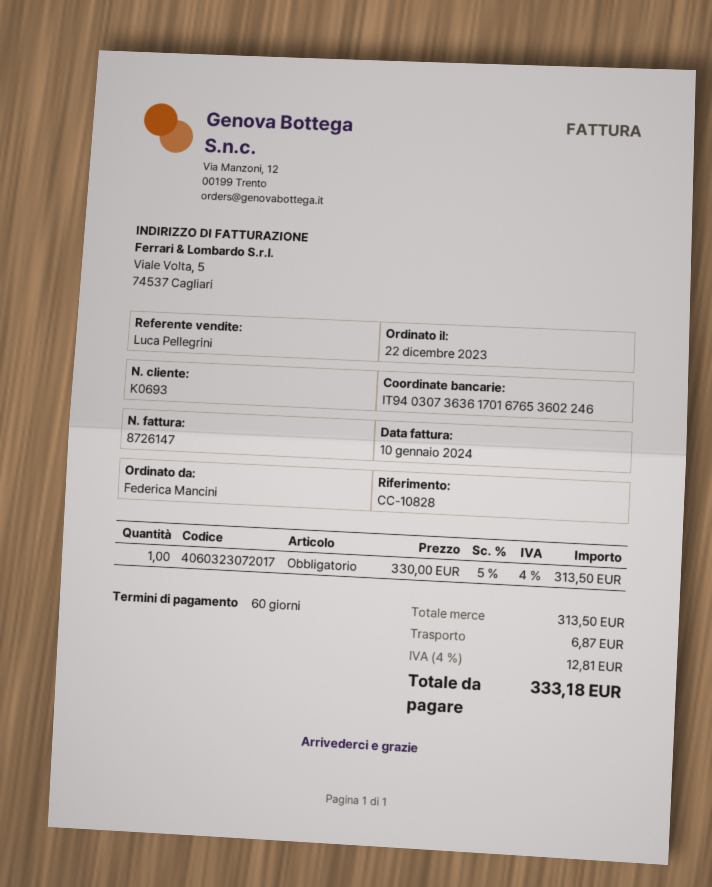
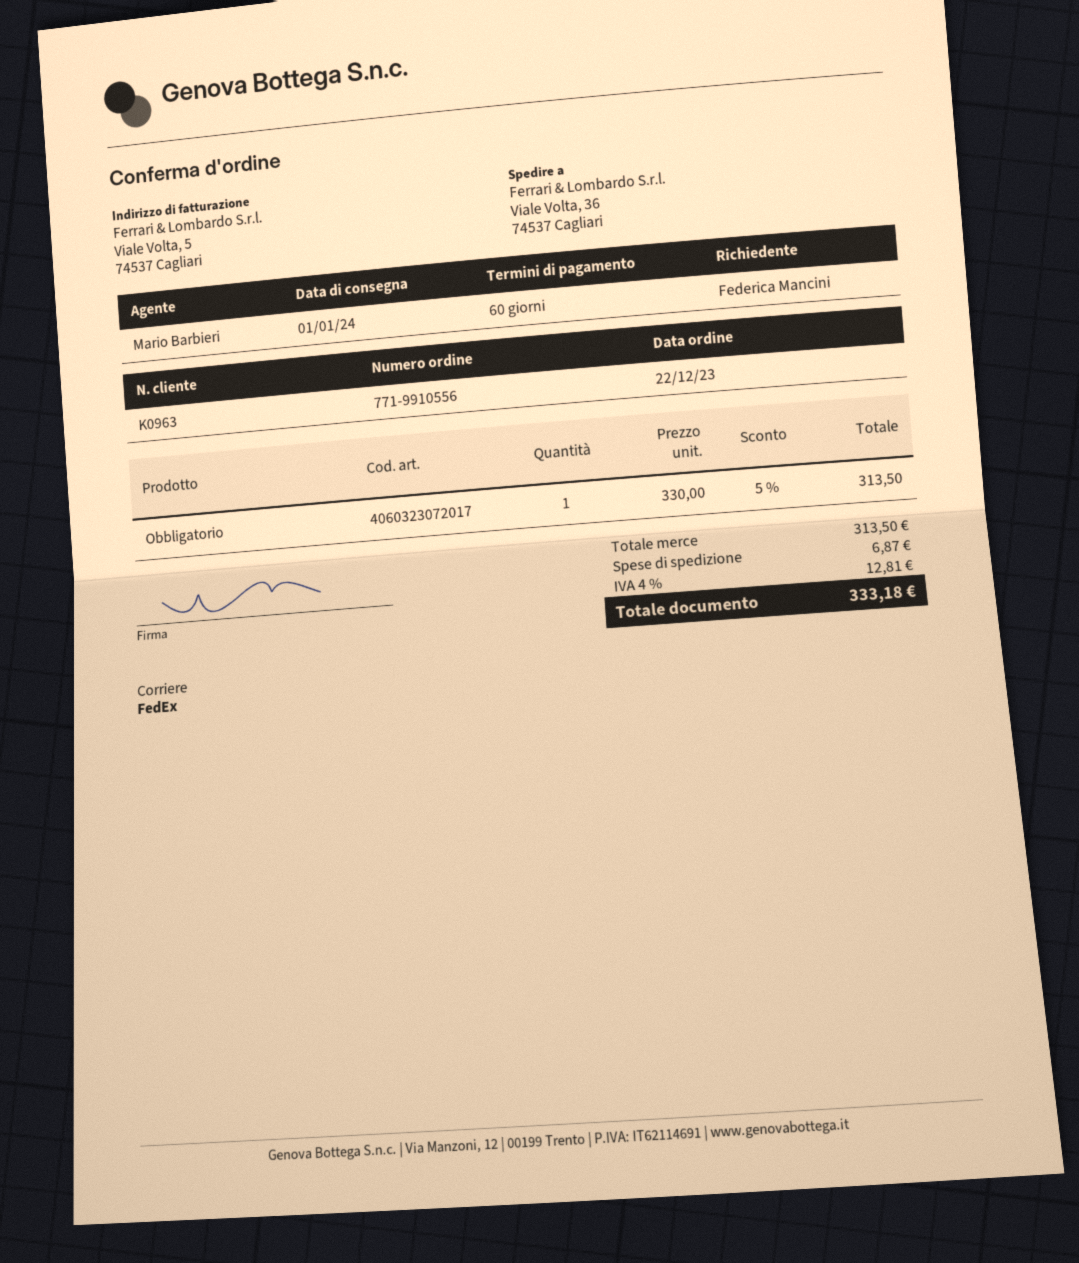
customer number: K0693 -> K0963
sales rep: Luca Pellegrini -> Mario Barbieri

